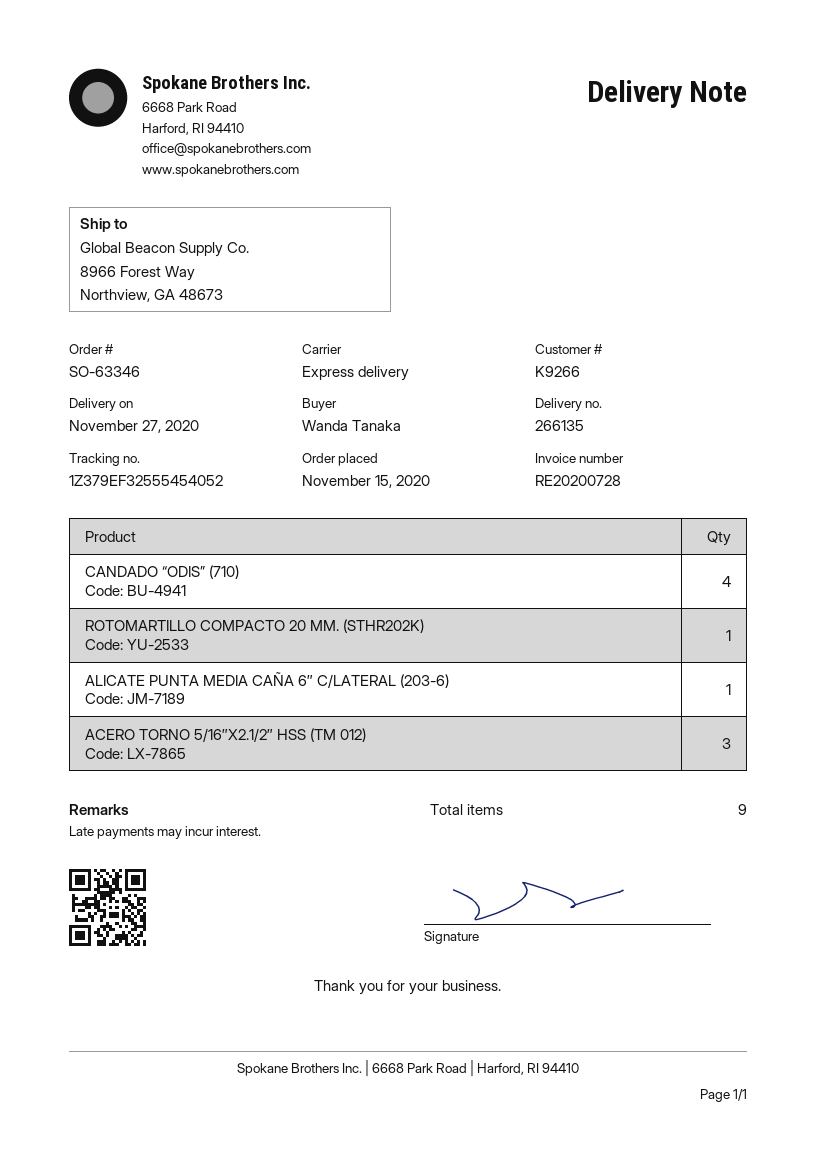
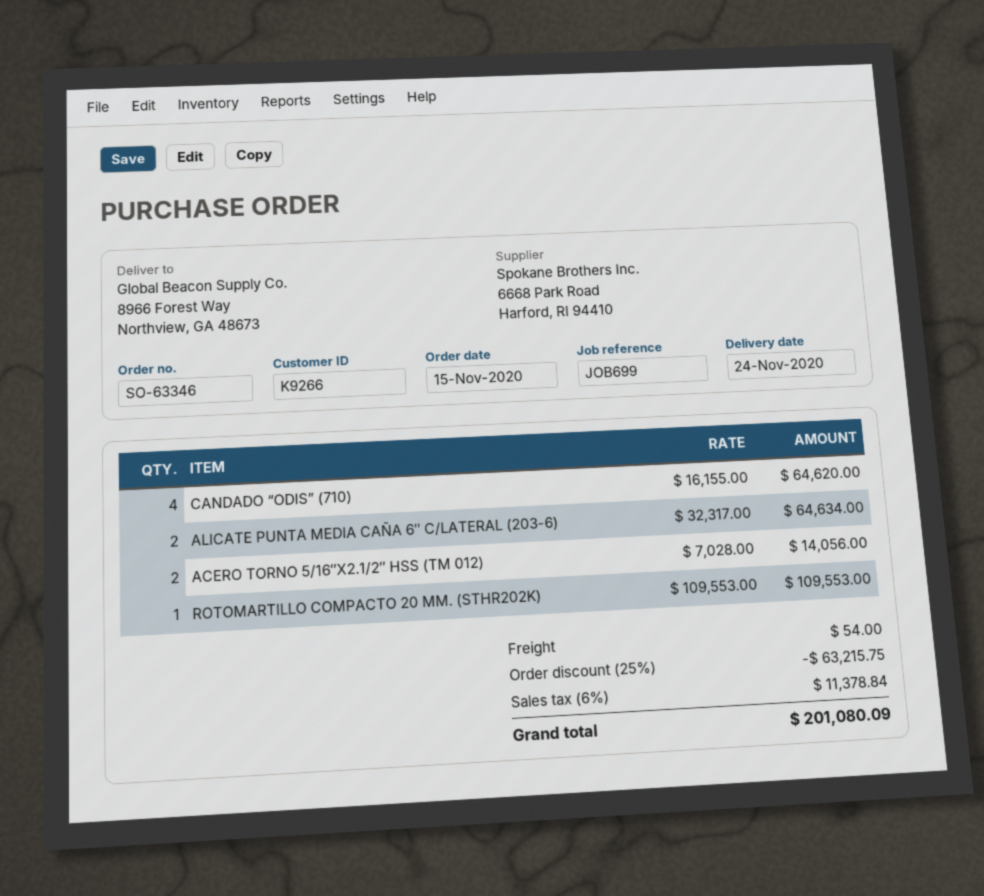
delivery date: 2020-11-27 -> 2020-11-24
ALICATE PUNTA MEDIA CAÑA 6″ C/LATERAL (203-6): 1 -> 2
ACERO TORNO 5/16″X2.1/2″ HSS (TM 012): 3 -> 2

